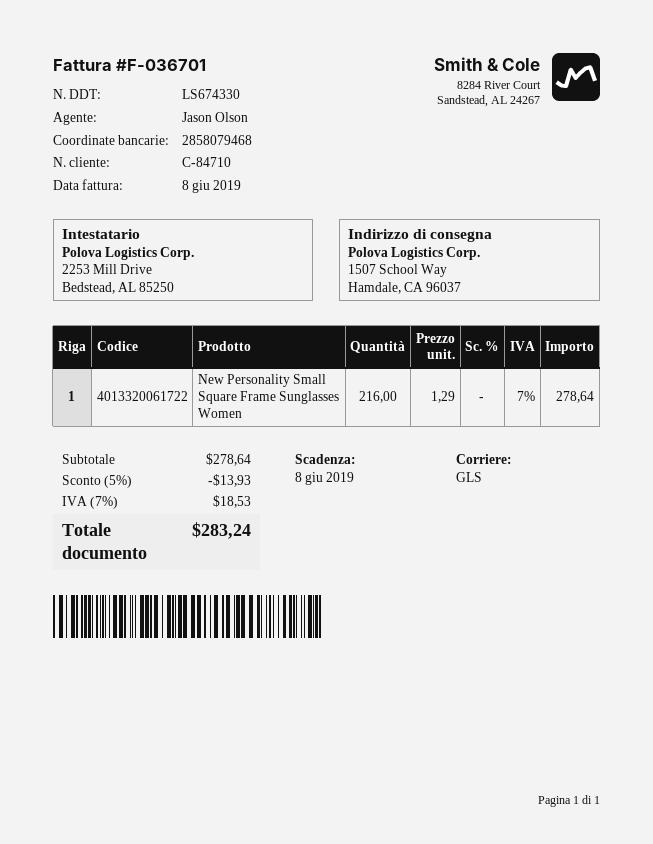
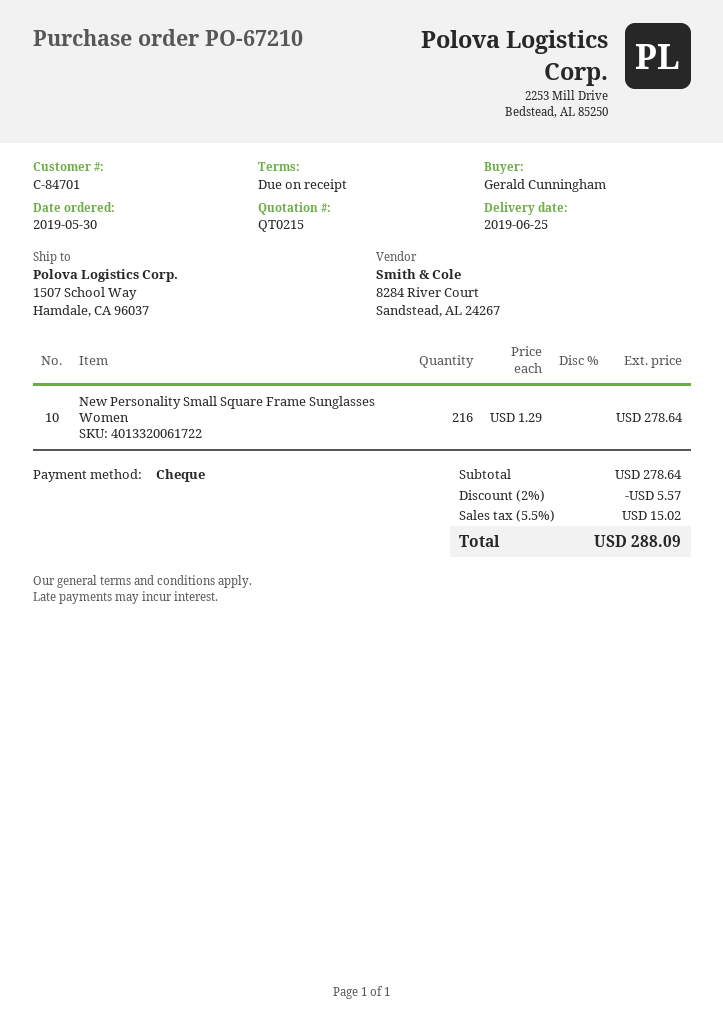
customer number: C-84710 -> C-84701
discount: 5% = 13.93 -> 2% = 5.57
tax: 7% = 18.53 -> 5.5% = 15.02
total: 283.24 -> 288.09

